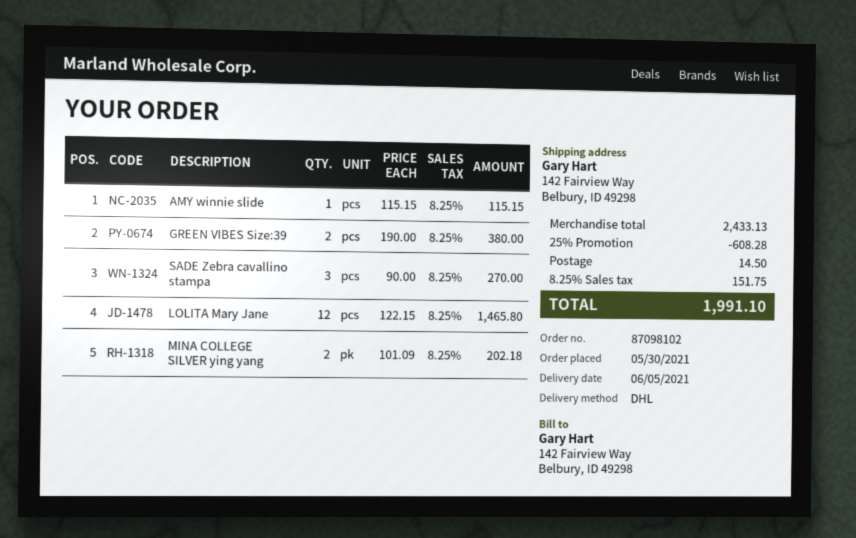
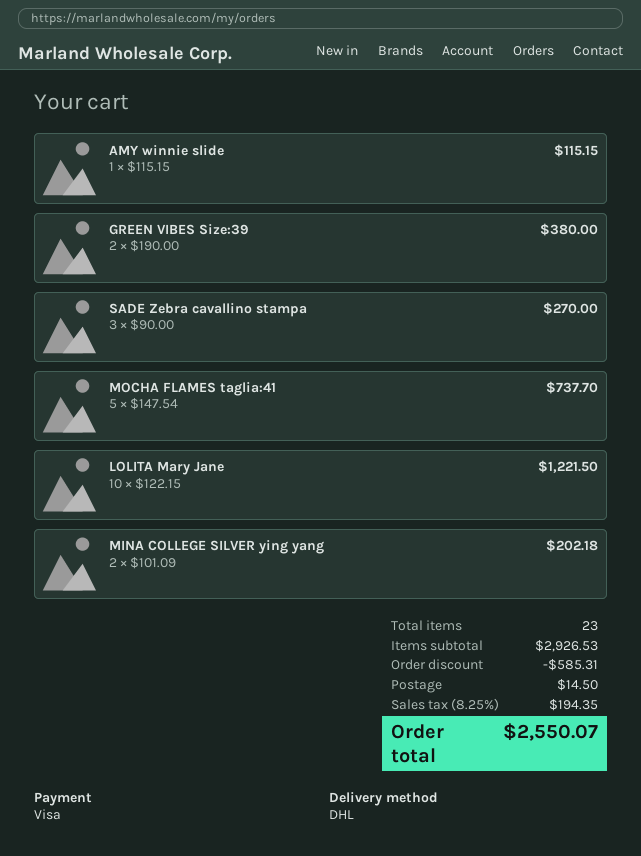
LOLITA Mary Jane: 12 x 122.15 = 1465.80 -> 10 x 122.15 = 1221.50
MOCHA FLAMES taglia:41: none -> 5 x 147.54 = 737.70
subtotal: 2433.13 -> 2926.53
discount: 608.28 -> 585.31
tax: 8.25% = 151.75 -> 8.25% = 194.35
total: 1991.10 -> 2550.07

